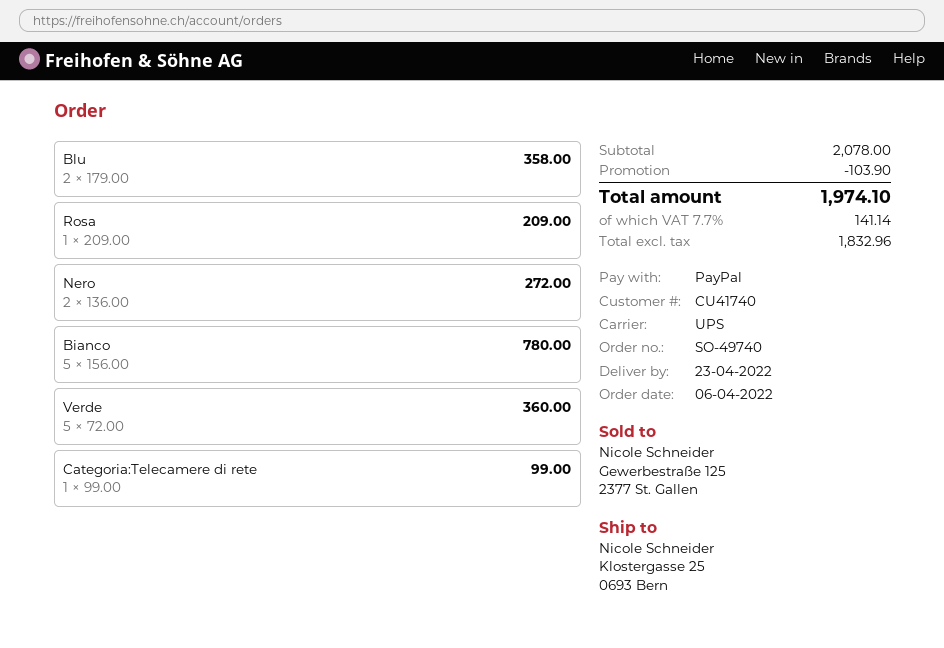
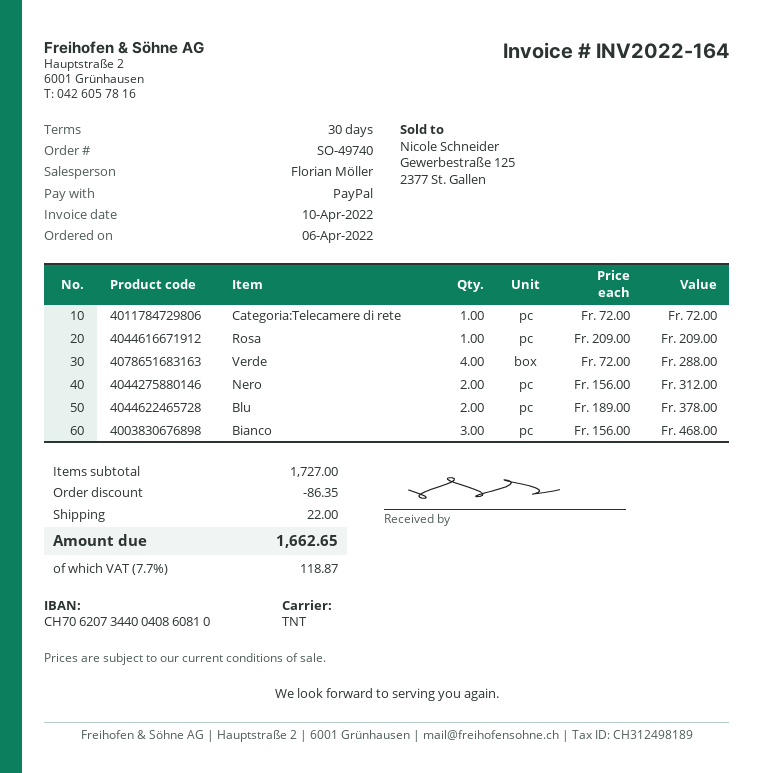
shipping method: UPS -> TNT
Blu: 2 x 179.00 = 358.00 -> 2 x 189.00 = 378.00
Nero: 2 x 136.00 = 272.00 -> 2 x 156.00 = 312.00
Bianco: 5 x 156.00 = 780.00 -> 3 x 156.00 = 468.00
Verde: 5 x 72.00 = 360.00 -> 4 x 72.00 = 288.00
Categoria:Telecamere di rete: 1 x 99.00 = 99.00 -> 1 x 72.00 = 72.00
subtotal: 2078.00 -> 1727.00
discount: 103.90 -> 86.35
shipping: none -> 22.00
tax: 7.7% = 141.14 -> 7.7% = 118.87
total: 1974.10 -> 1662.65

